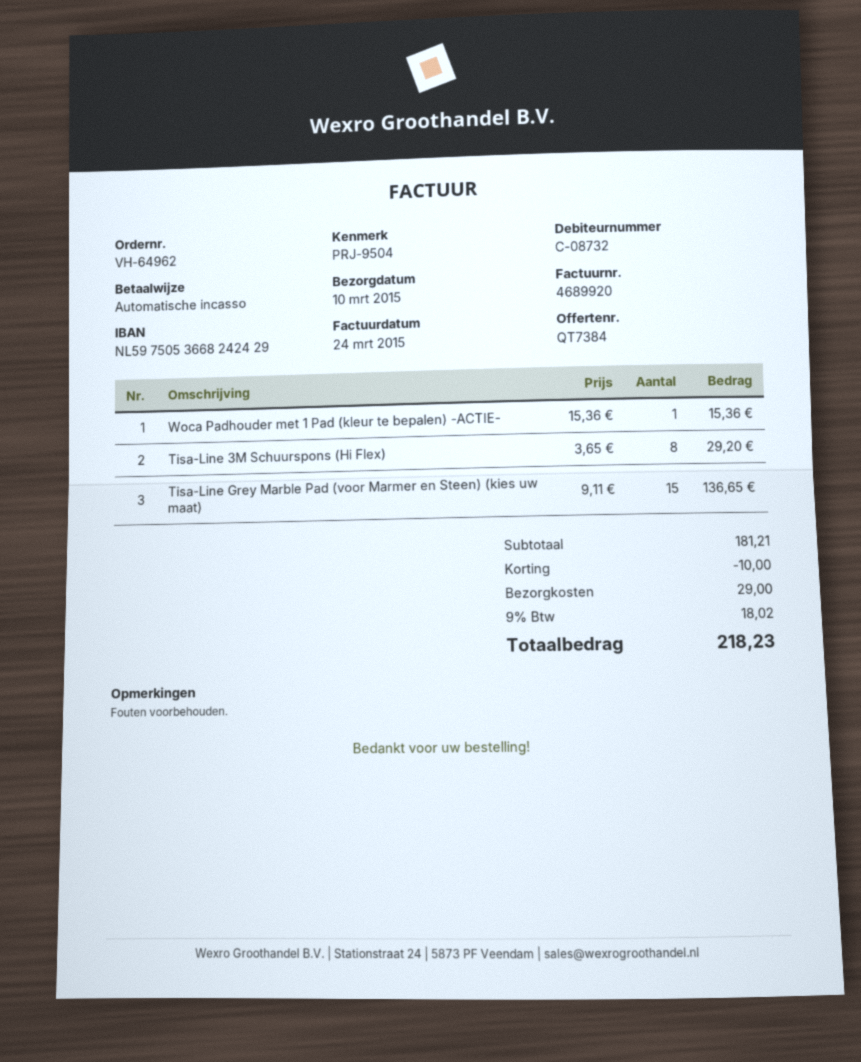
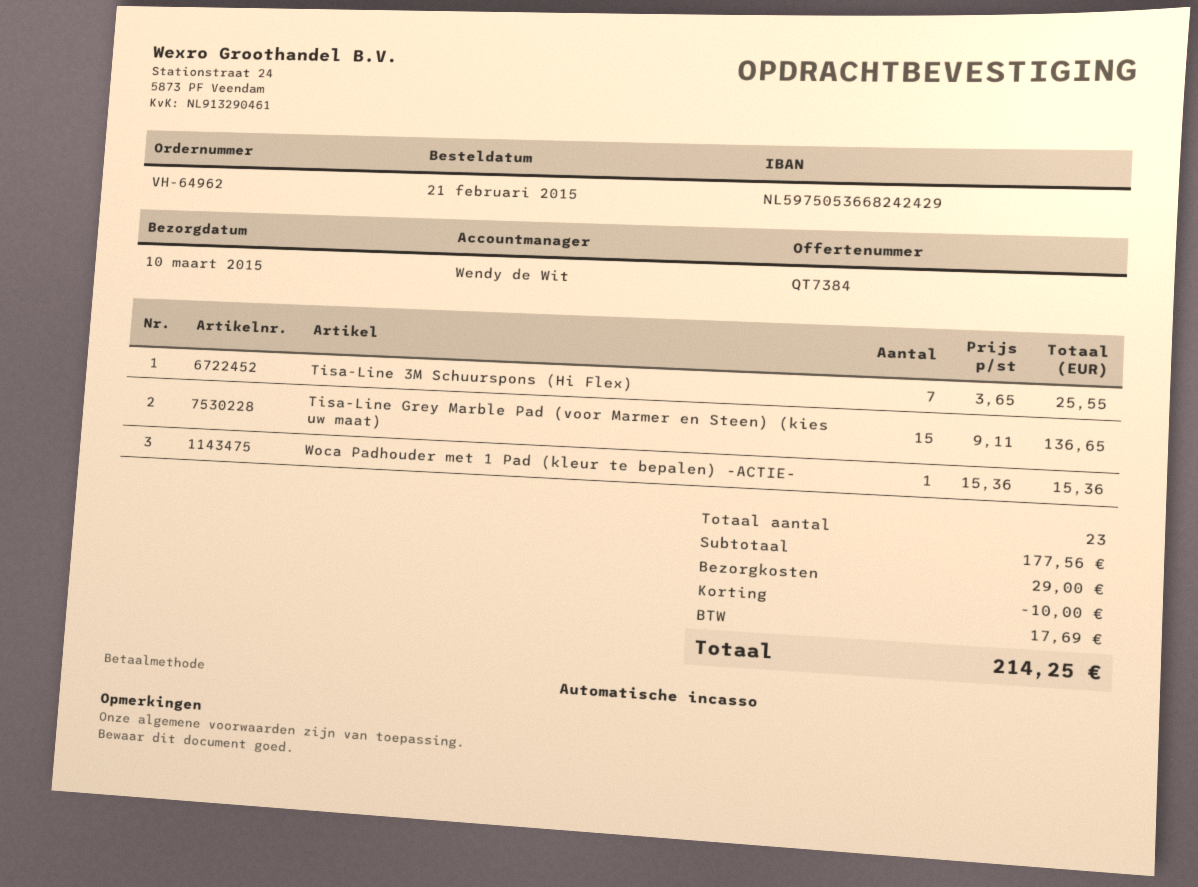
Tisa-Line 3M Schuurspons (Hi Flex): 8 x 3.65 = 29.20 -> 7 x 3.65 = 25.55
subtotal: 181.21 -> 177.56
tax: 18.02 -> 17.69
total: 218.23 -> 214.25

